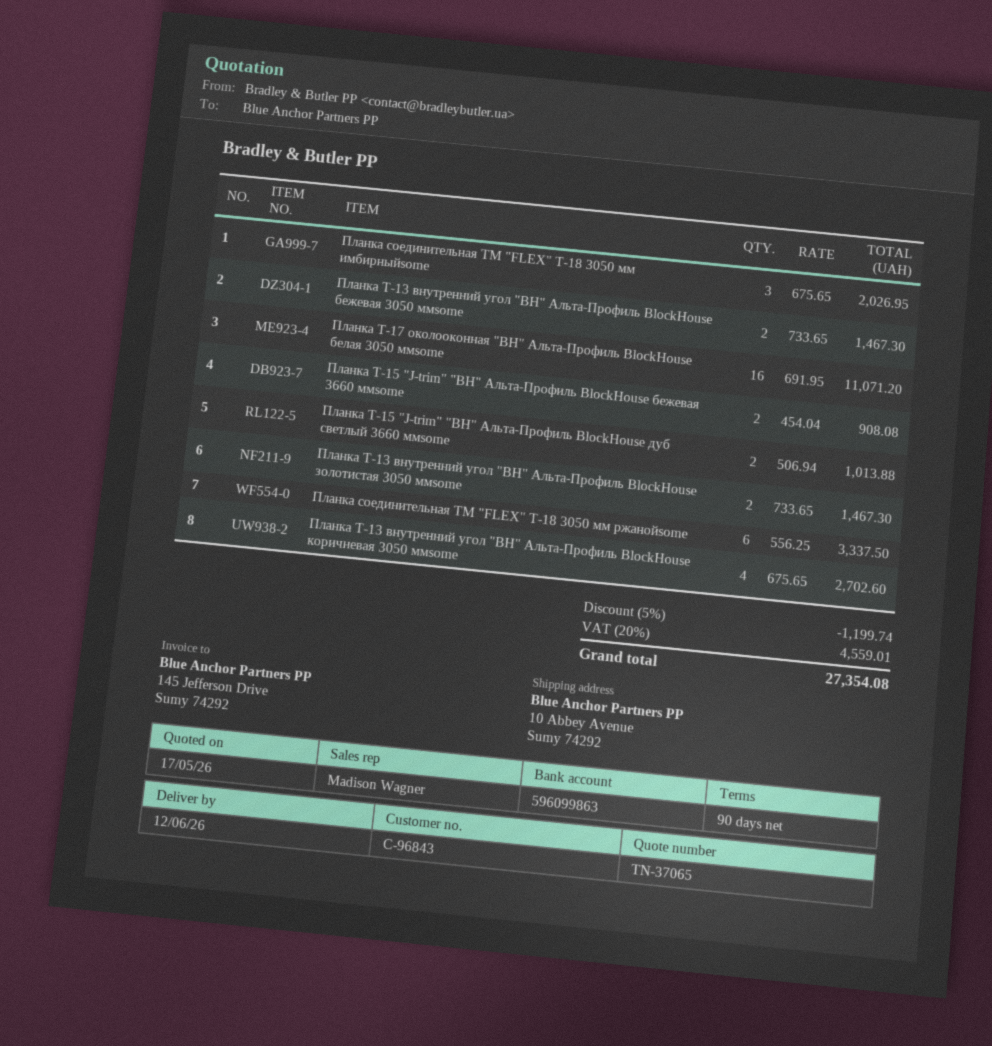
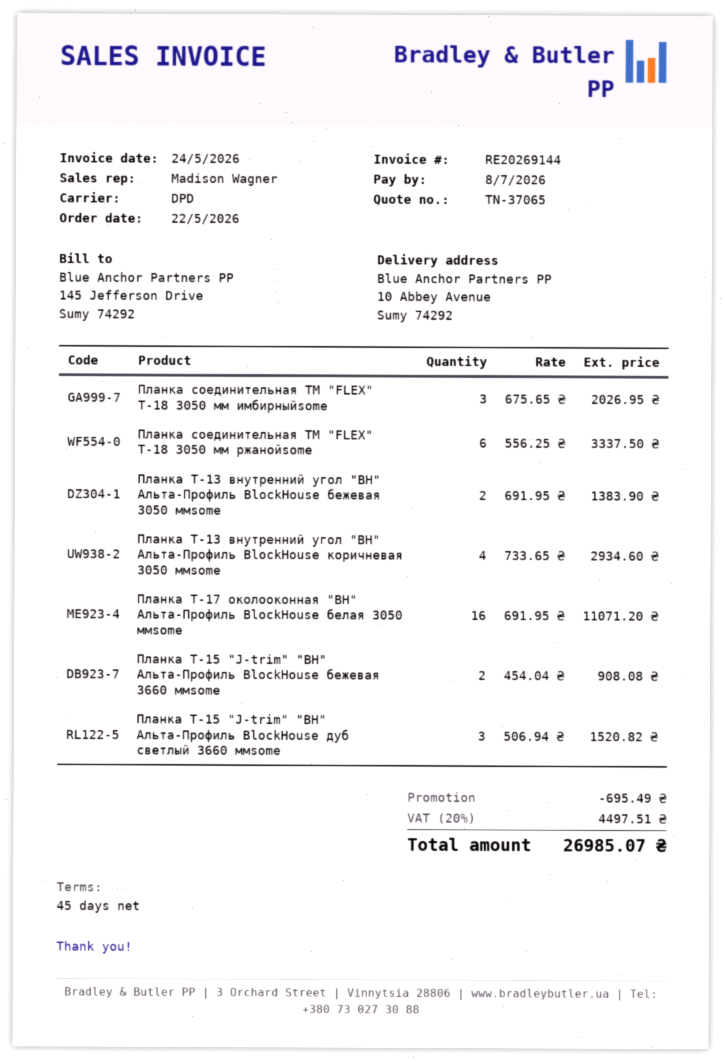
payment terms: 90 days -> 45 days
Планка Т-13 внутренний угол "BH" Альта-Профиль BlockHouse бежевая 3050 ммsome: 2 x 733.65 = 1467.30 -> 2 x 691.95 = 1383.90
Планка Т-15 "J-trim" "BH" Альта-Профиль BlockHouse дуб светлый 3660 ммsome: 2 x 506.94 = 1013.88 -> 3 x 506.94 = 1520.82
Планка Т-13 внутренний угол "BH" Альта-Профиль BlockHouse золотистая 3050 ммsome: 2 x 733.65 = 1467.30 -> none
Планка Т-13 внутренний угол "BH" Альта-Профиль BlockHouse коричневая 3050 ммsome: 4 x 675.65 = 2702.60 -> 4 x 733.65 = 2934.60
discount: 1199.74 -> 695.49
tax: 20% = 4559.01 -> 20% = 4497.51
total: 27354.08 -> 26985.07

